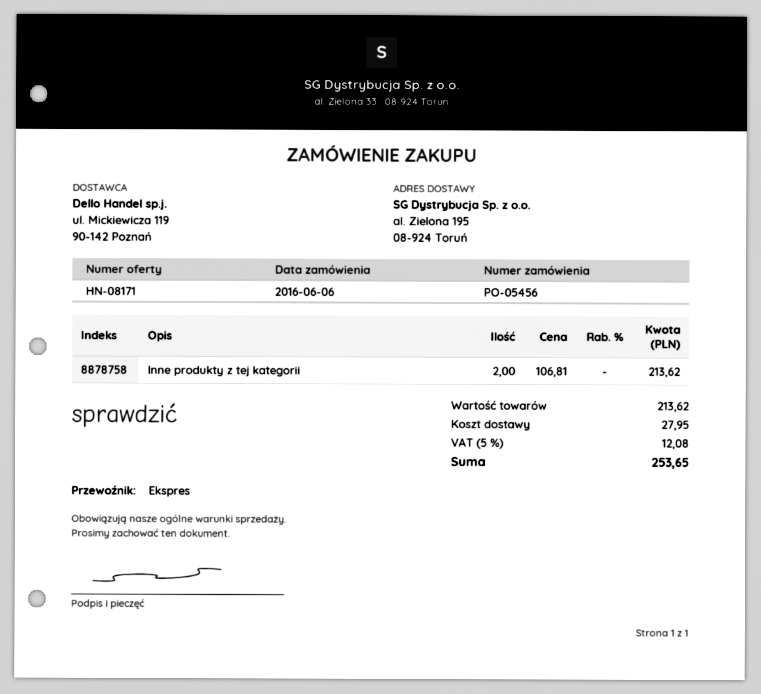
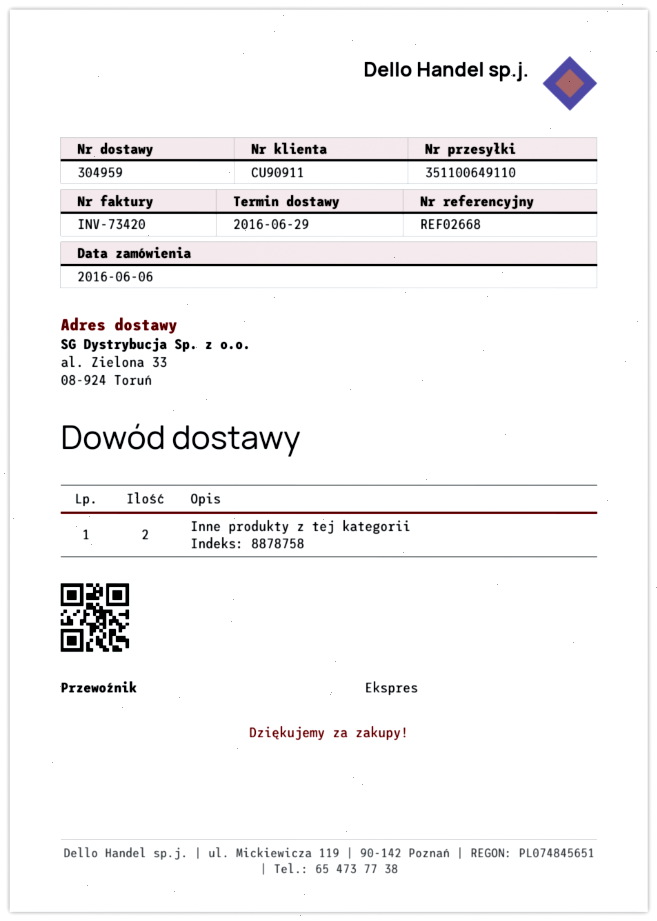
ship to: al. Zielona 195, 08-924 Toruń -> al. Zielona 33, 08-924 Toruń

